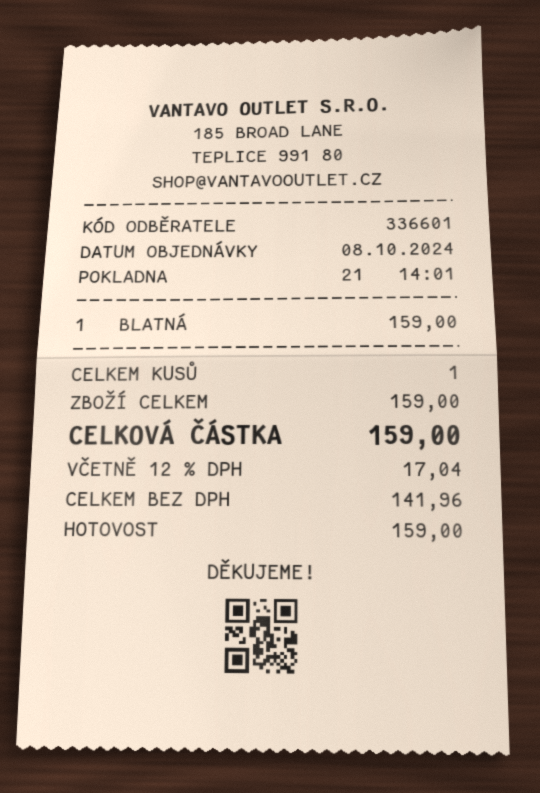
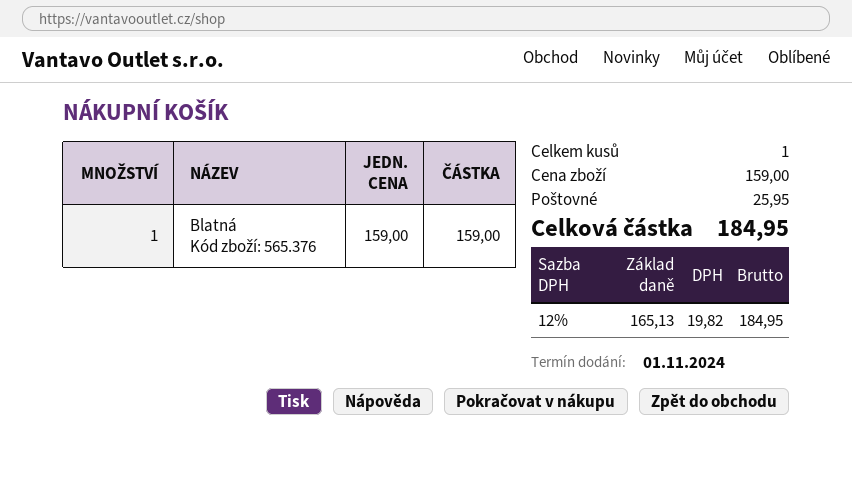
shipping: none -> 25.95
net: 141.96 -> 165.13
tax: 12% = 17.04 -> 12% = 19.82
total: 159.00 -> 184.95

